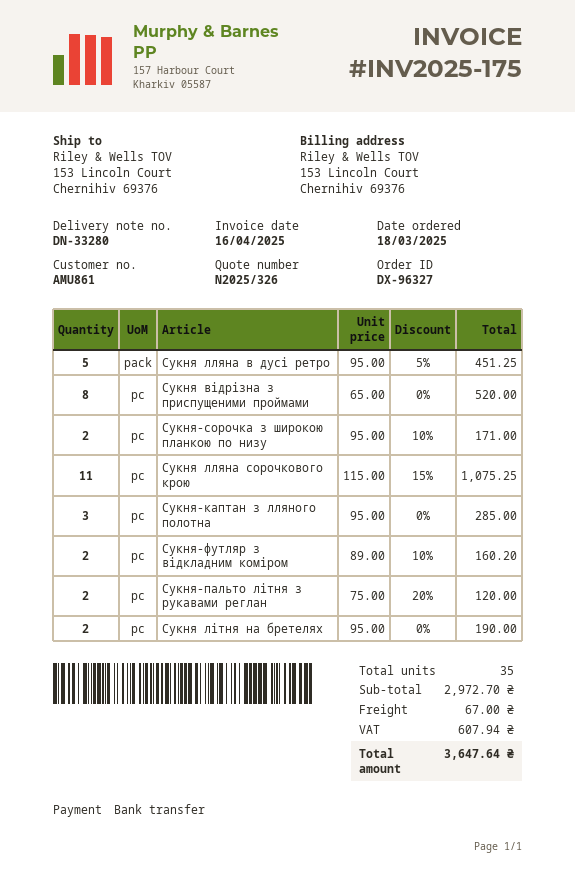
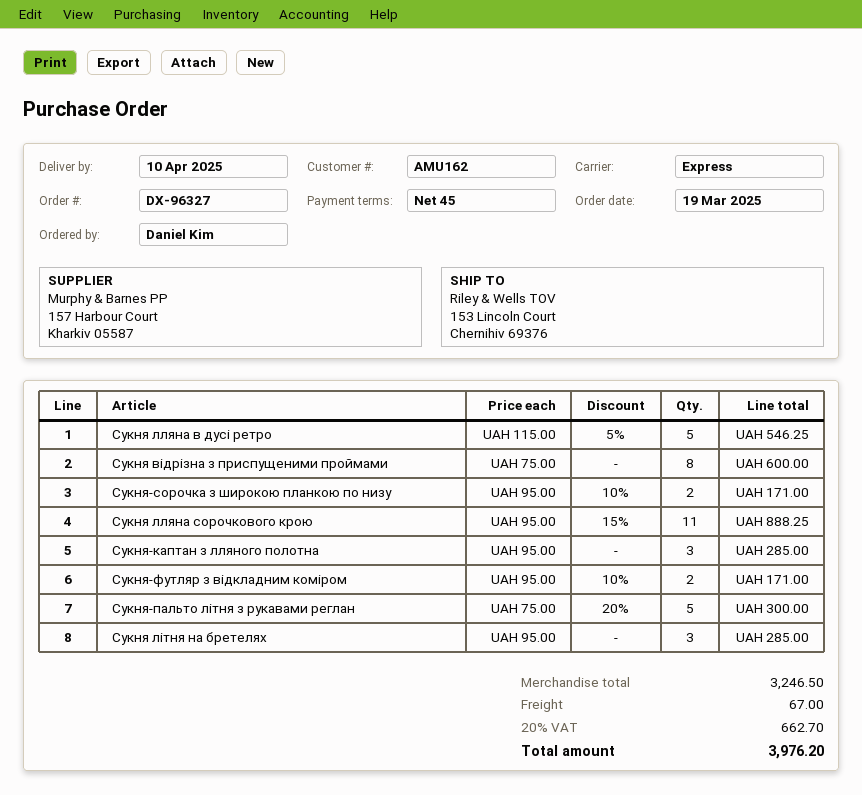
order date: 2025-03-18 -> 2025-03-19
customer number: AMU861 -> AMU162
Сукня лляна в дусі ретро: 5 x 95.00 - 5% = 451.25 -> 5 x 115.00 - 5% = 546.25
Сукня відрізна з приспущеними проймами: 8 x 65.00 = 520.00 -> 8 x 75.00 = 600.00
Сукня лляна сорочкового крою: 11 x 115.00 - 15% = 1075.25 -> 11 x 95.00 - 15% = 888.25
Сукня-футляр з відкладним коміром: 2 x 89.00 - 10% = 160.20 -> 2 x 95.00 - 10% = 171.00
Сукня-пальто літня з рукавами реглан: 2 x 75.00 - 20% = 120.00 -> 5 x 75.00 - 20% = 300.00
Сукня літня на бретелях: 2 x 95.00 = 190.00 -> 3 x 95.00 = 285.00
subtotal: 2972.70 -> 3246.50
tax: 607.94 -> 662.70
total: 3647.64 -> 3976.20

